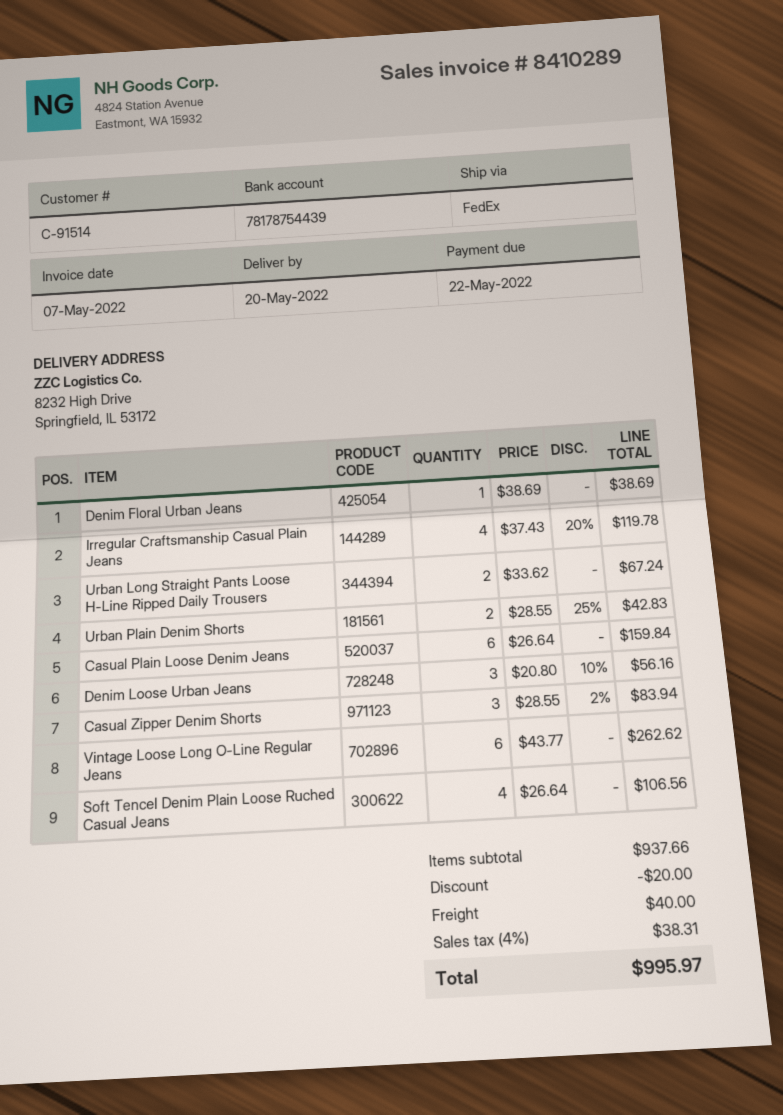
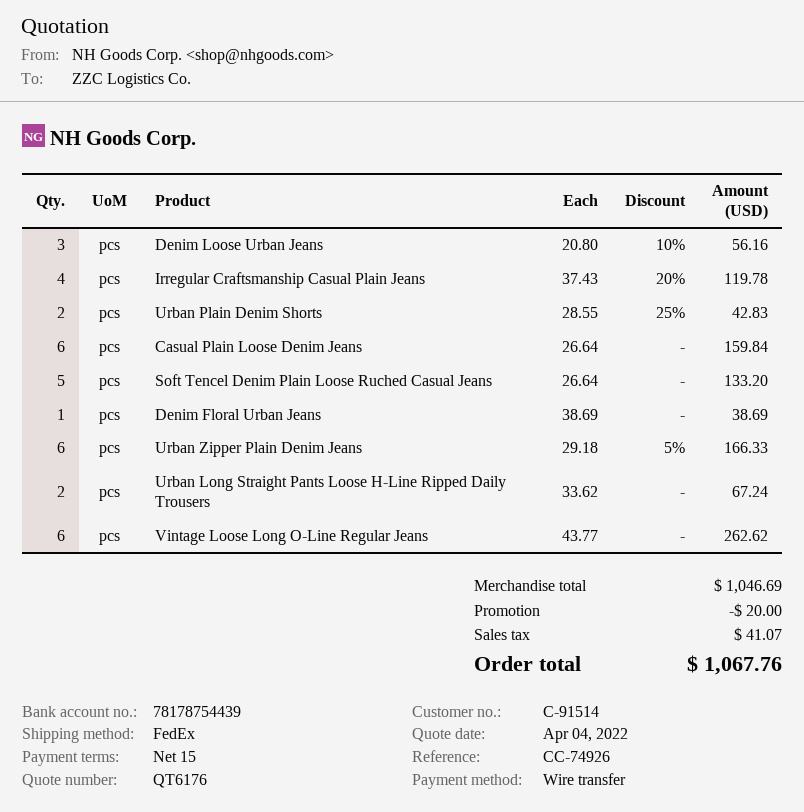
Casual Zipper Denim Shorts: 3 x 28.55 - 2% = 83.94 -> none
Soft Tencel Denim Plain Loose Ruched Casual Jeans: 4 x 26.64 = 106.56 -> 5 x 26.64 = 133.20
Urban Zipper Plain Denim Jeans: none -> 6 x 29.18 - 5% = 166.33
subtotal: 937.66 -> 1046.69
shipping: 40.00 -> none
tax: 38.31 -> 41.07
total: 995.97 -> 1067.76

